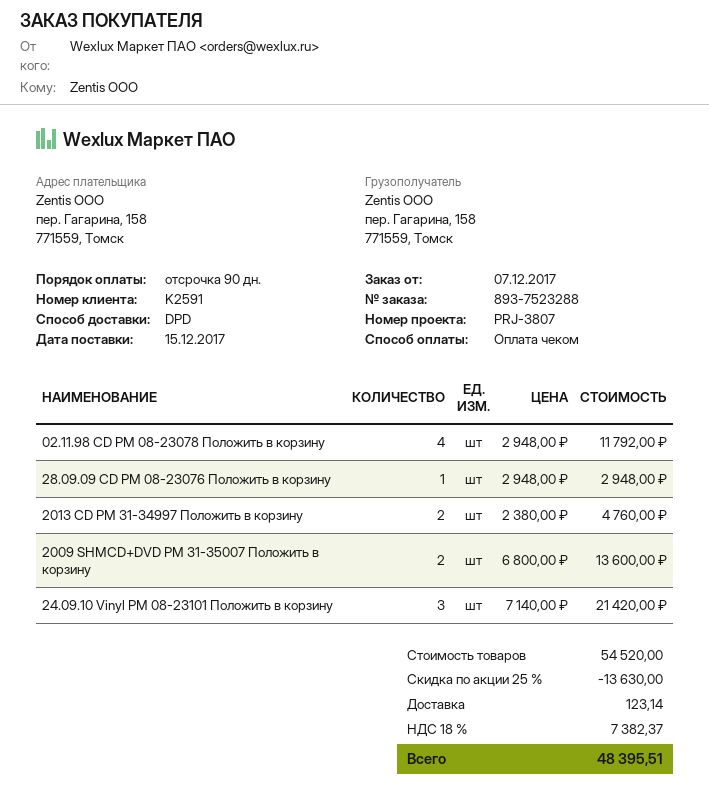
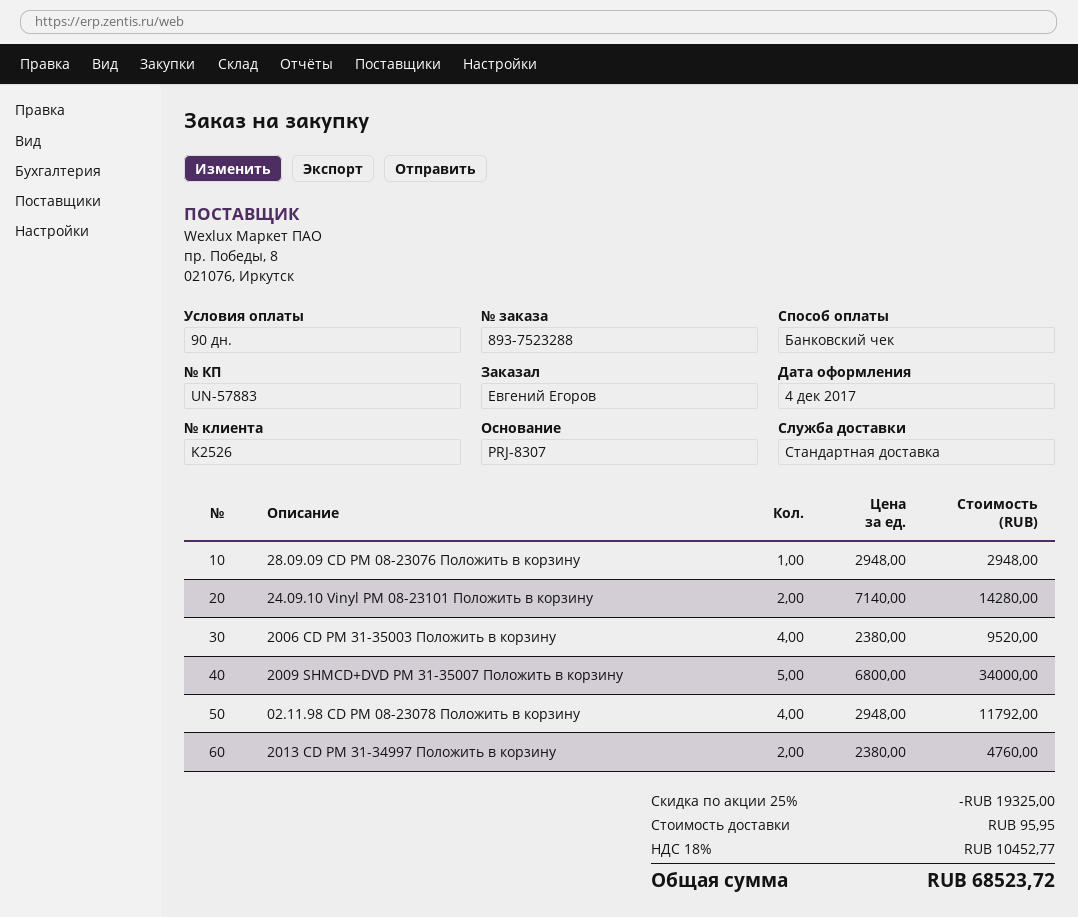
order date: 2017-12-07 -> 2017-12-04
customer number: K2591 -> K2526
reference: PRJ-3807 -> PRJ-8307
shipping method: DPD -> standard
2009 SHMCD+DVD PM 31-35007 Положить в корзину: 2 x 6800.00 = 13600.00 -> 5 x 6800.00 = 34000.00
24.09.10 Vinyl PM 08-23101 Положить в корзину: 3 x 7140.00 = 21420.00 -> 2 x 7140.00 = 14280.00
2006 CD PM 31-35003 Положить в корзину: none -> 4 x 2380.00 = 9520.00
discount: 25% = 13630.00 -> 25% = 19325.00
shipping: 123.14 -> 95.95
tax: 18% = 7382.37 -> 18% = 10452.77
total: 48395.51 -> 68523.72

